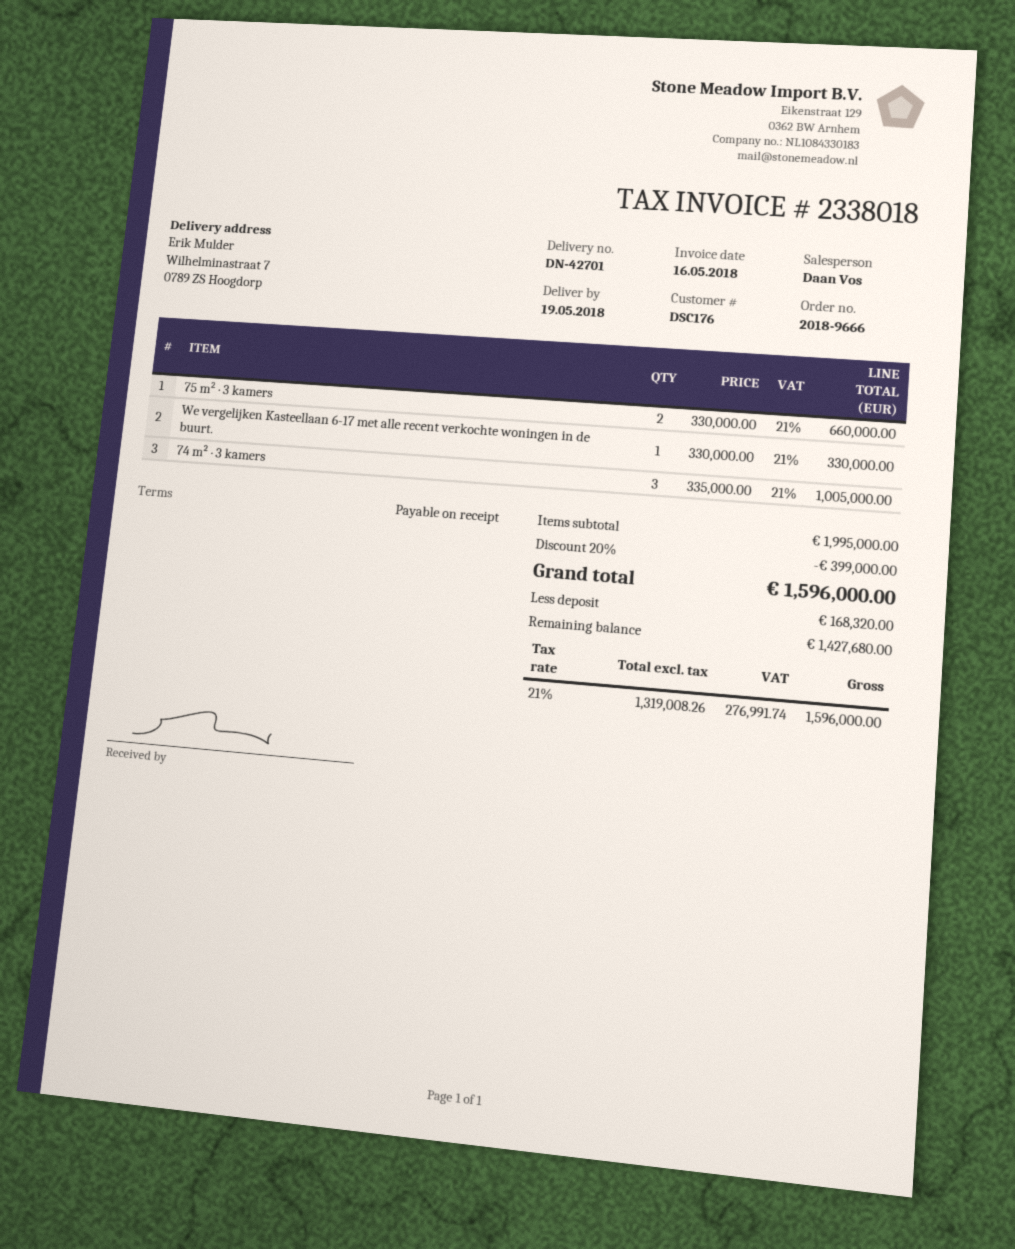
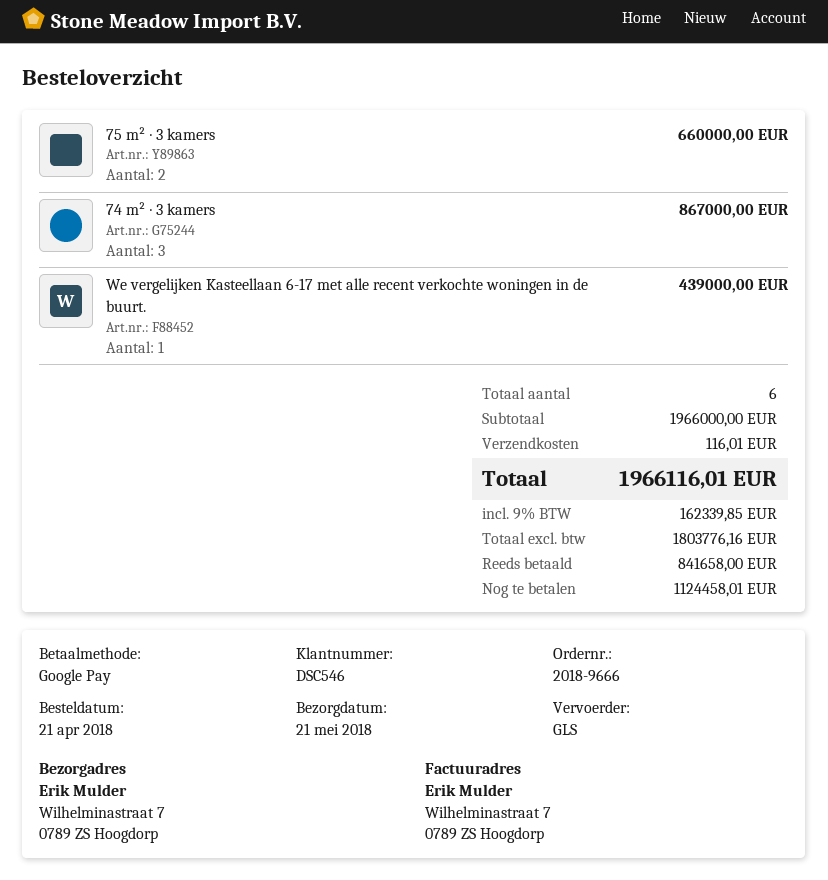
delivery date: 2018-05-19 -> 2018-05-21
customer number: DSC176 -> DSC546
We vergelijken Kasteellaan 6-17 met alle recent verkochte woningen in de buurt.: 1 for 330000.00 -> 1 for 439000.00
74 m² · 3 kamers: 3 for 1005000.00 -> 3 for 867000.00
subtotal: 1995000.00 -> 1966000.00
discount: 20% = 399000.00 -> none
shipping: none -> 116.01
net: 1319008.26 -> 1803776.16
tax: 21% = 276991.74 -> 9% = 162339.85
total: 1596000.00 -> 1966116.01
deposit: 168320.00 -> 841658.00
balance: 1427680.00 -> 1124458.01

